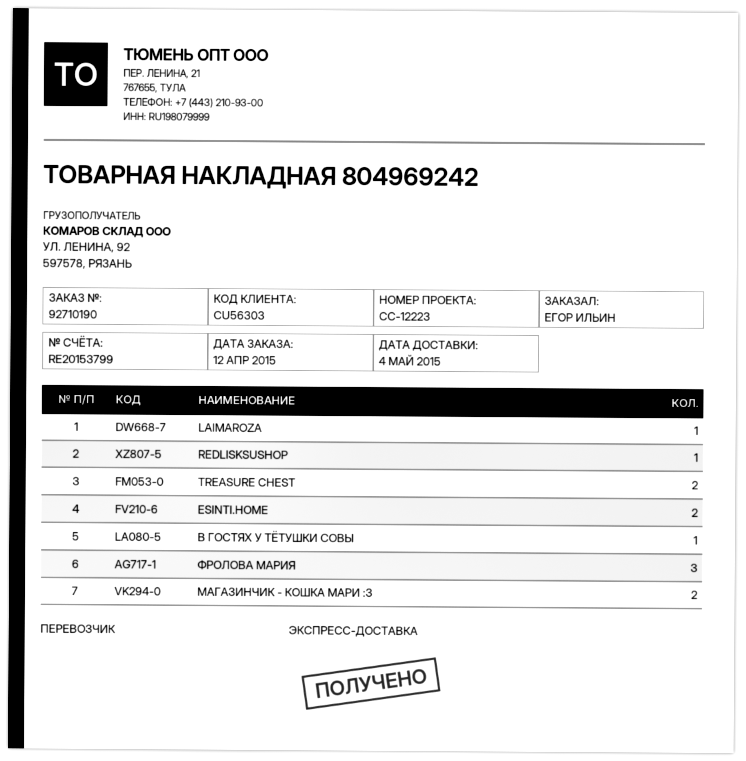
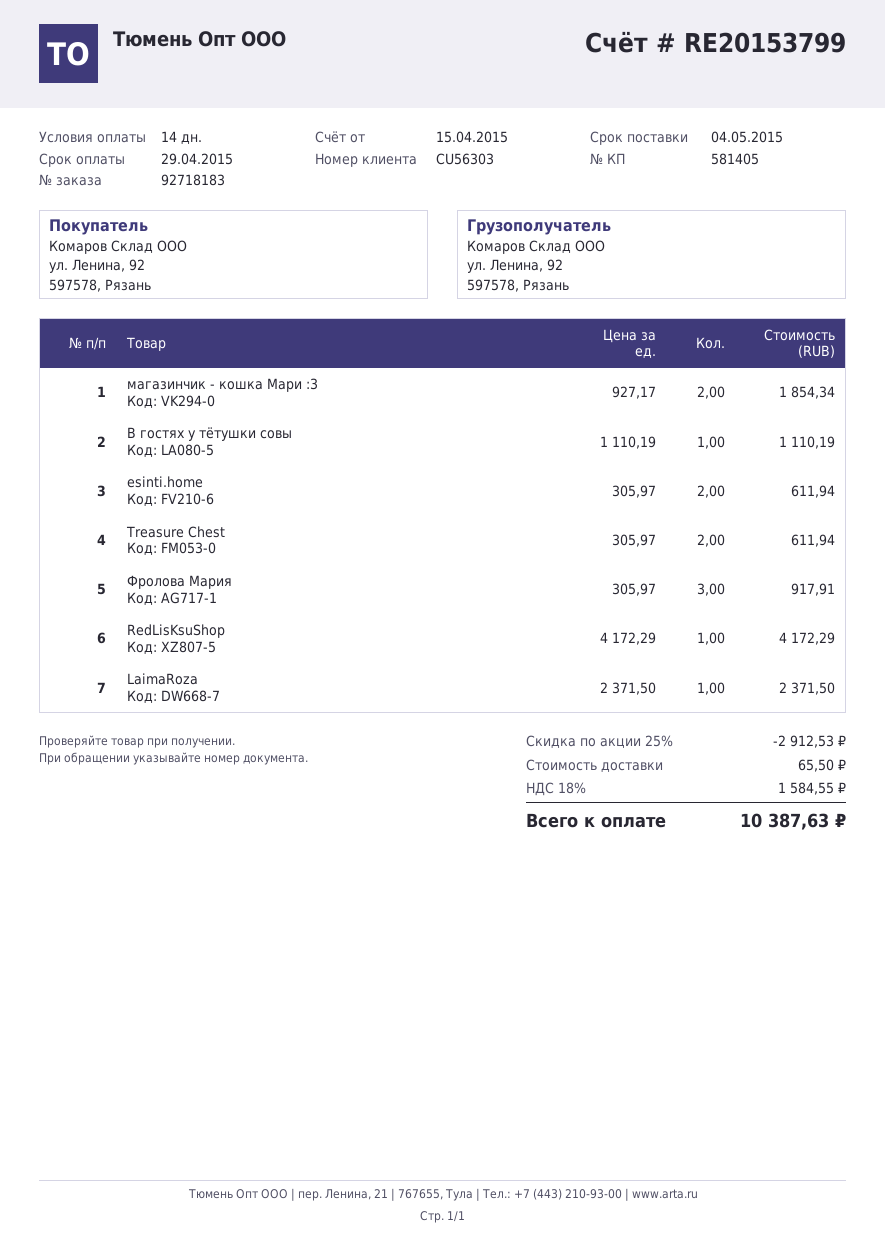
order number: 92710190 -> 92718183

